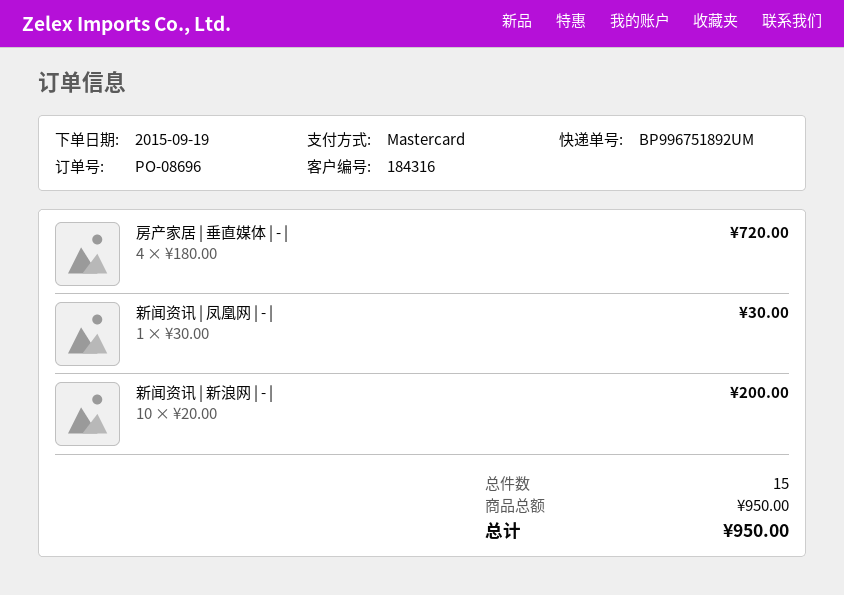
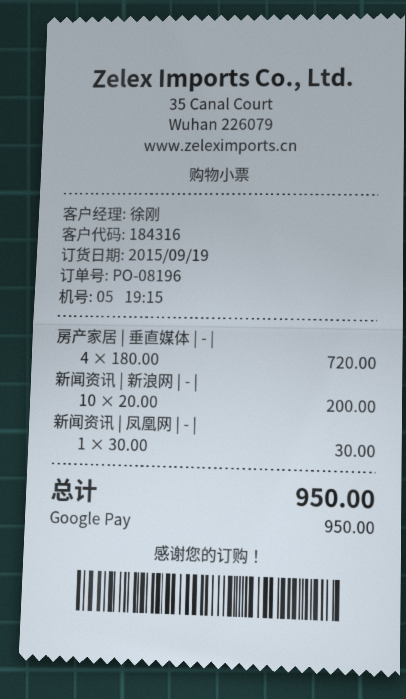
order number: PO-08696 -> PO-08196
payment method: Mastercard -> Google Pay

